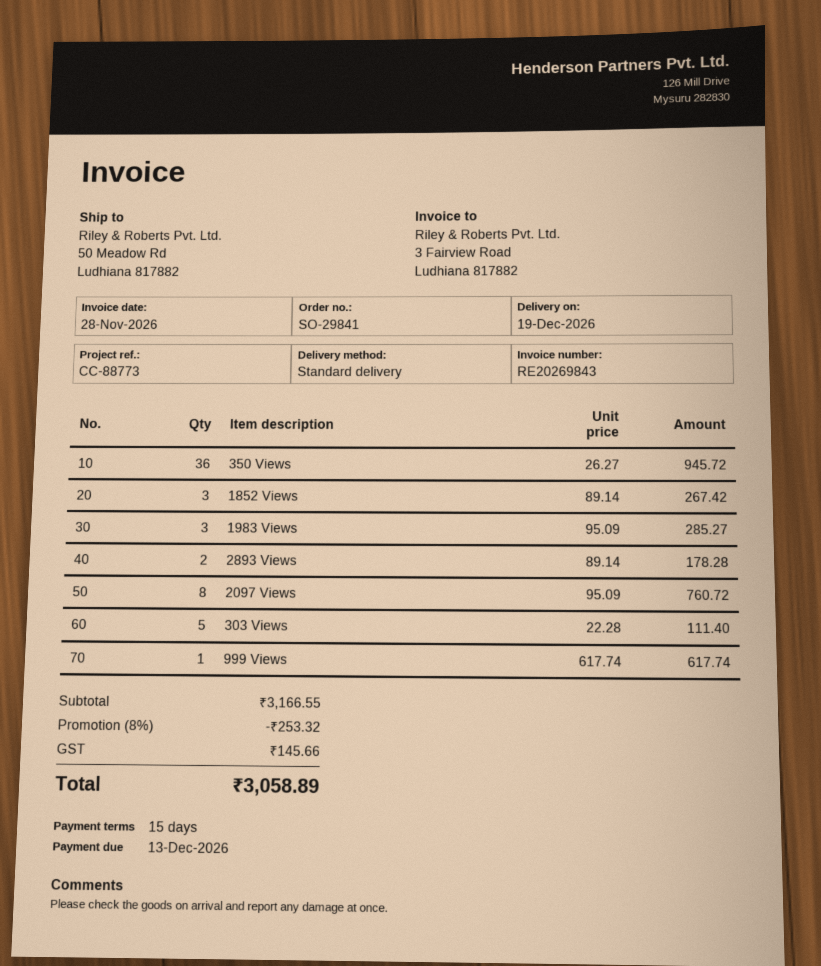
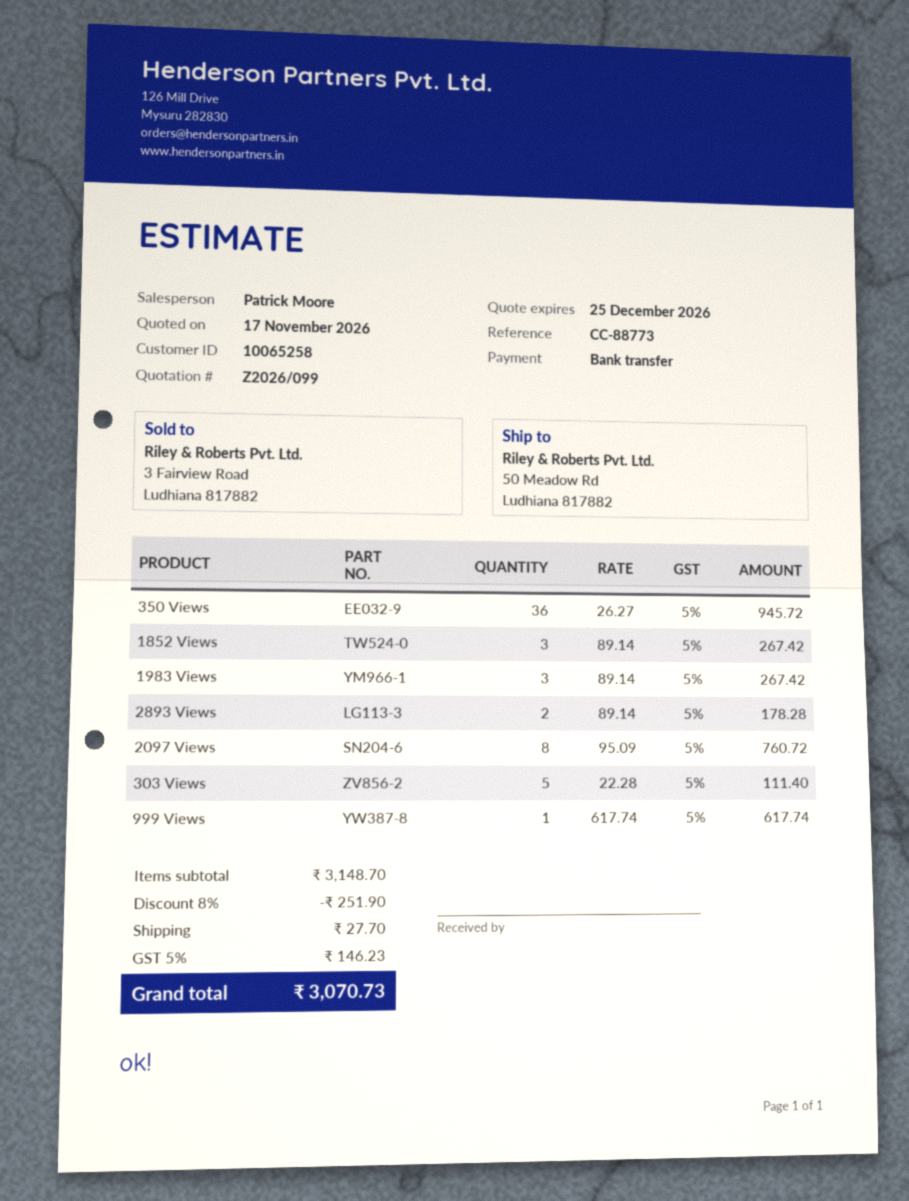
1983 Views: 3 x 95.09 = 285.27 -> 3 x 89.14 = 267.42
subtotal: 3166.55 -> 3148.70
discount: 8% = 253.32 -> 8% = 251.90
shipping: none -> 27.70
tax: 145.66 -> 146.23
total: 3058.89 -> 3070.73

